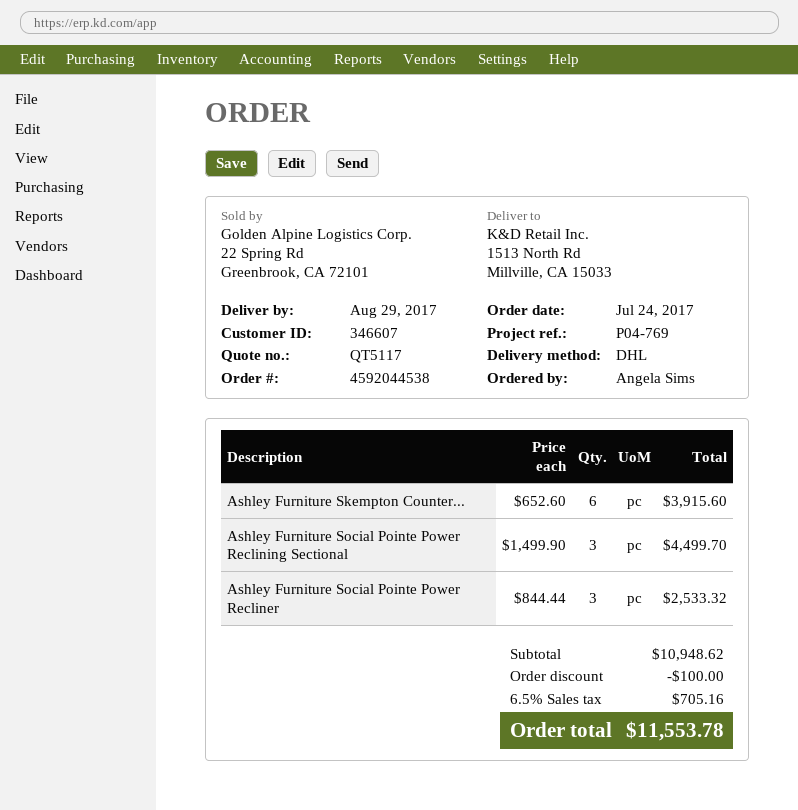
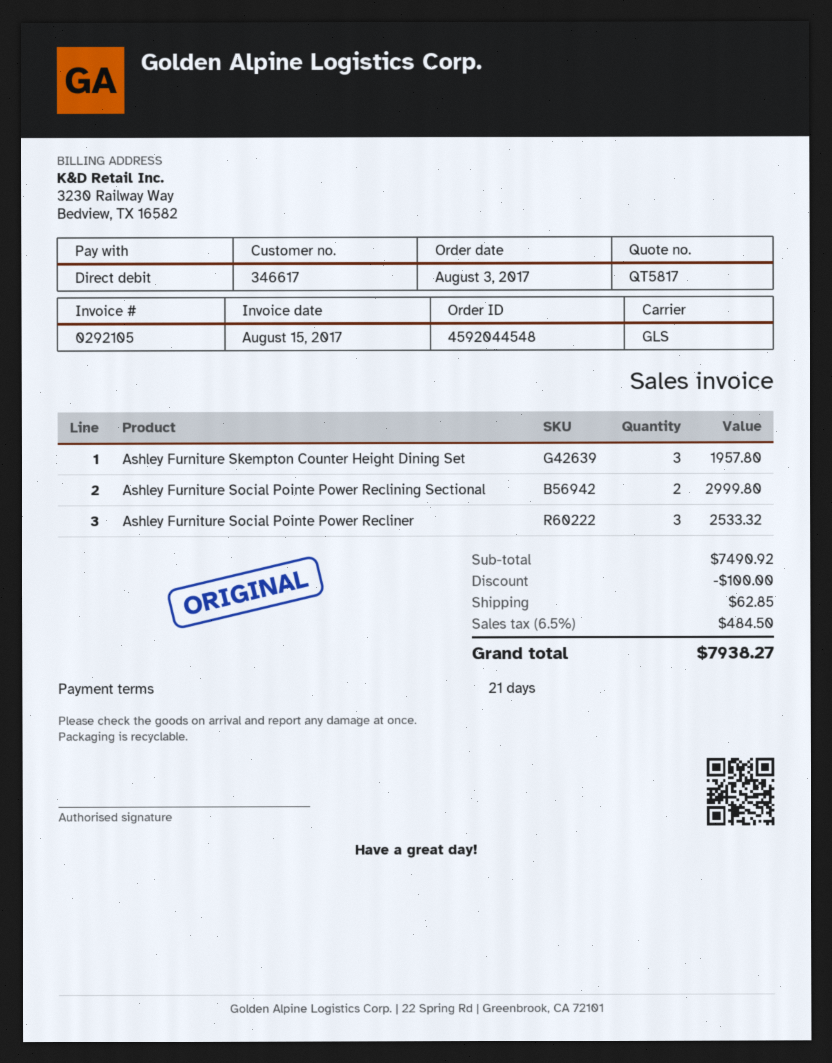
quote number: QT5117 -> QT5817
order number: 4592044538 -> 4592044548
order date: 2017-07-24 -> 2017-08-03
customer number: 346607 -> 346617
shipping method: DHL -> GLS
Ashley Furniture Skempton Counter...: 6 for 3915.60 -> 3 for 1957.80
Ashley Furniture Social Pointe Power Reclining Sectional: 3 for 4499.70 -> 2 for 2999.80
subtotal: 10948.62 -> 7490.92
shipping: none -> 62.85
tax: 6.5% = 705.16 -> 6.5% = 484.50
total: 11553.78 -> 7938.27

